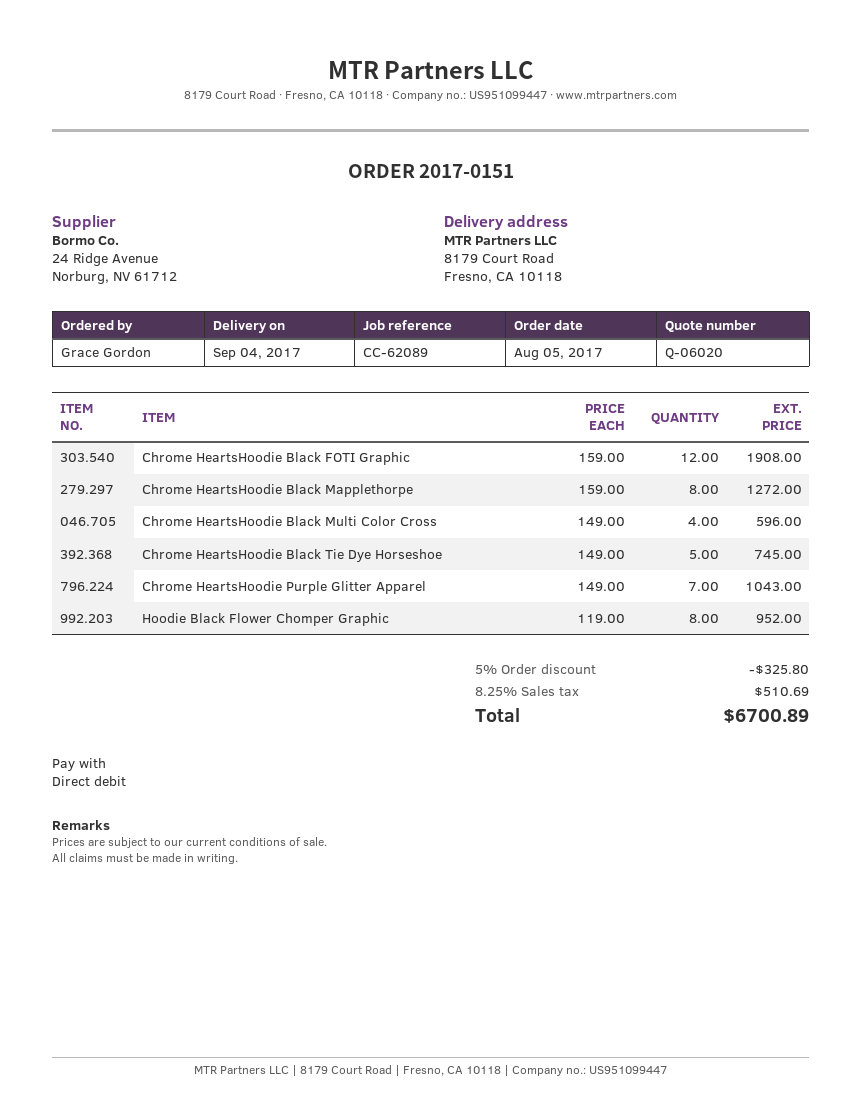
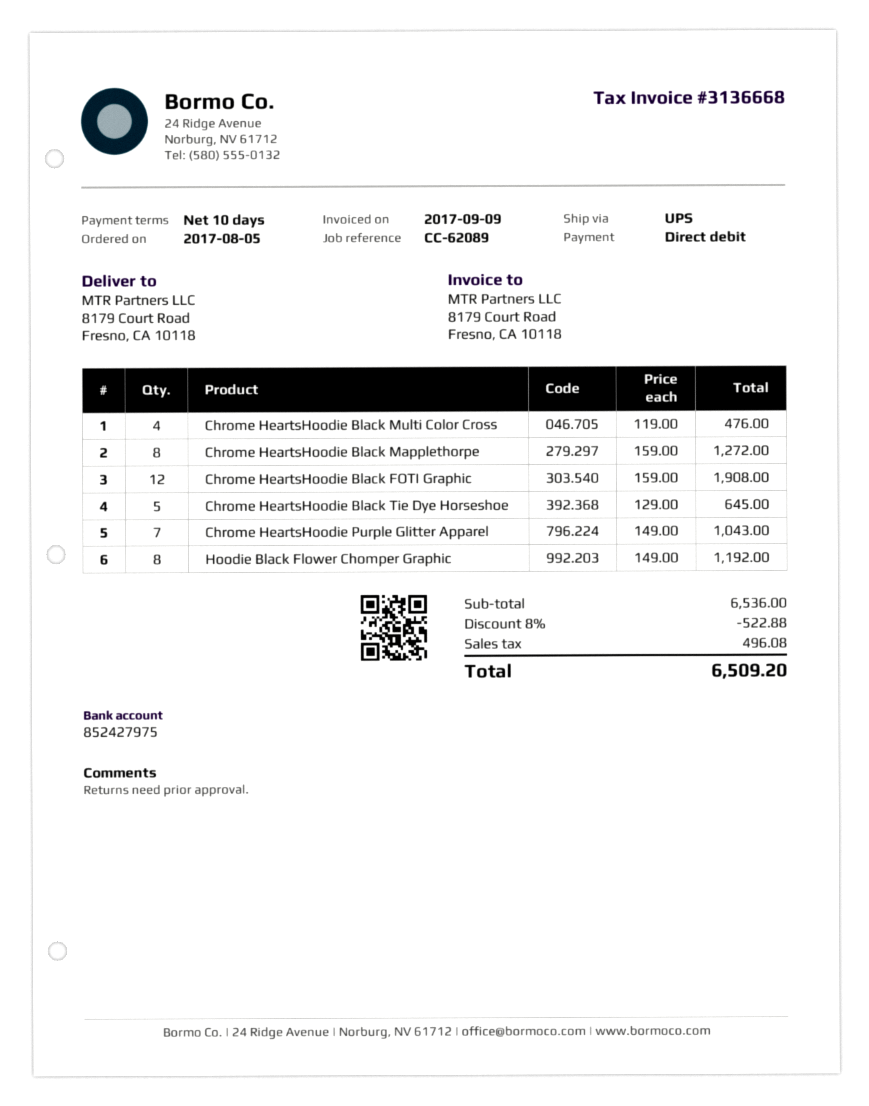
Chrome HeartsHoodie Black Multi Color Cross: 4 x 149.00 = 596.00 -> 4 x 119.00 = 476.00
Chrome HeartsHoodie Black Tie Dye Horseshoe: 5 x 149.00 = 745.00 -> 5 x 129.00 = 645.00
Hoodie Black Flower Chomper Graphic: 8 x 119.00 = 952.00 -> 8 x 149.00 = 1192.00
discount: 5% = 325.80 -> 8% = 522.88
tax: 510.69 -> 496.08
total: 6700.89 -> 6509.20

